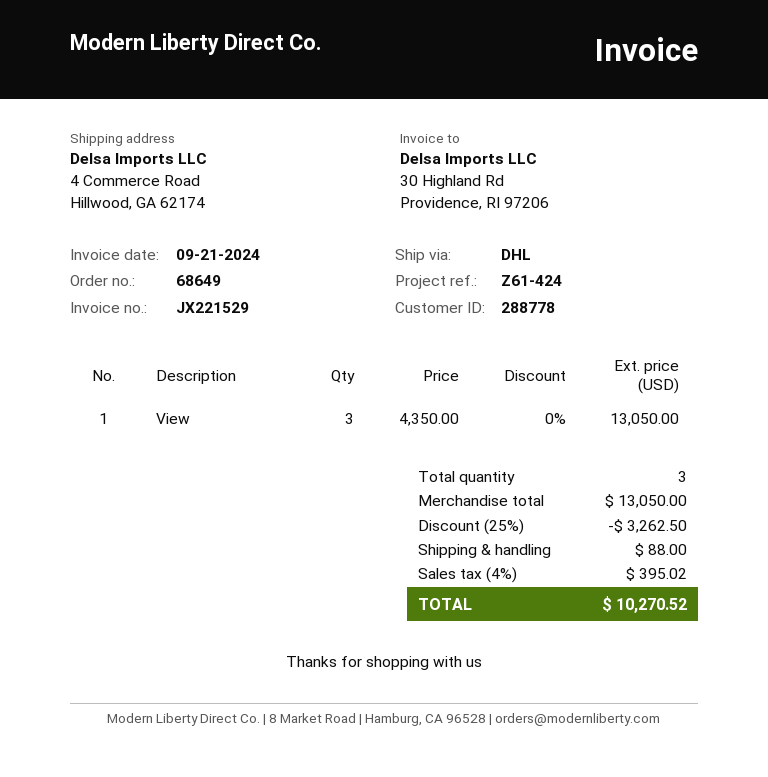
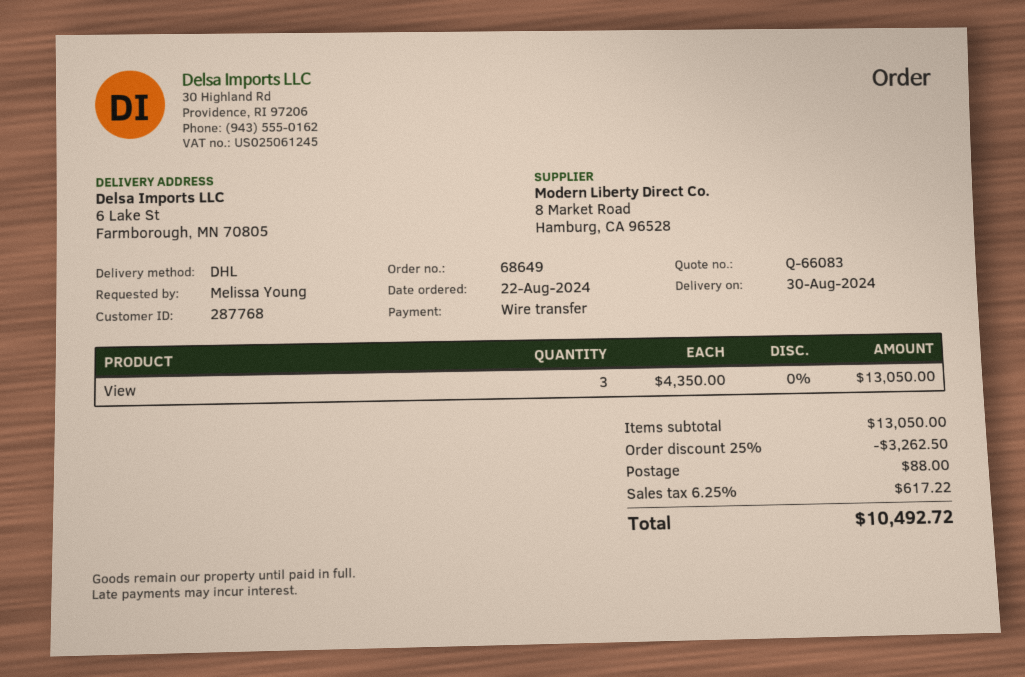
customer number: 288778 -> 287768
ship to: 4 Commerce Road, Hillwood, GA 62174 -> 6 Lake St, Farmborough, MN 70805
tax: 4% = 395.02 -> 6.25% = 617.22
total: 10270.52 -> 10492.72

